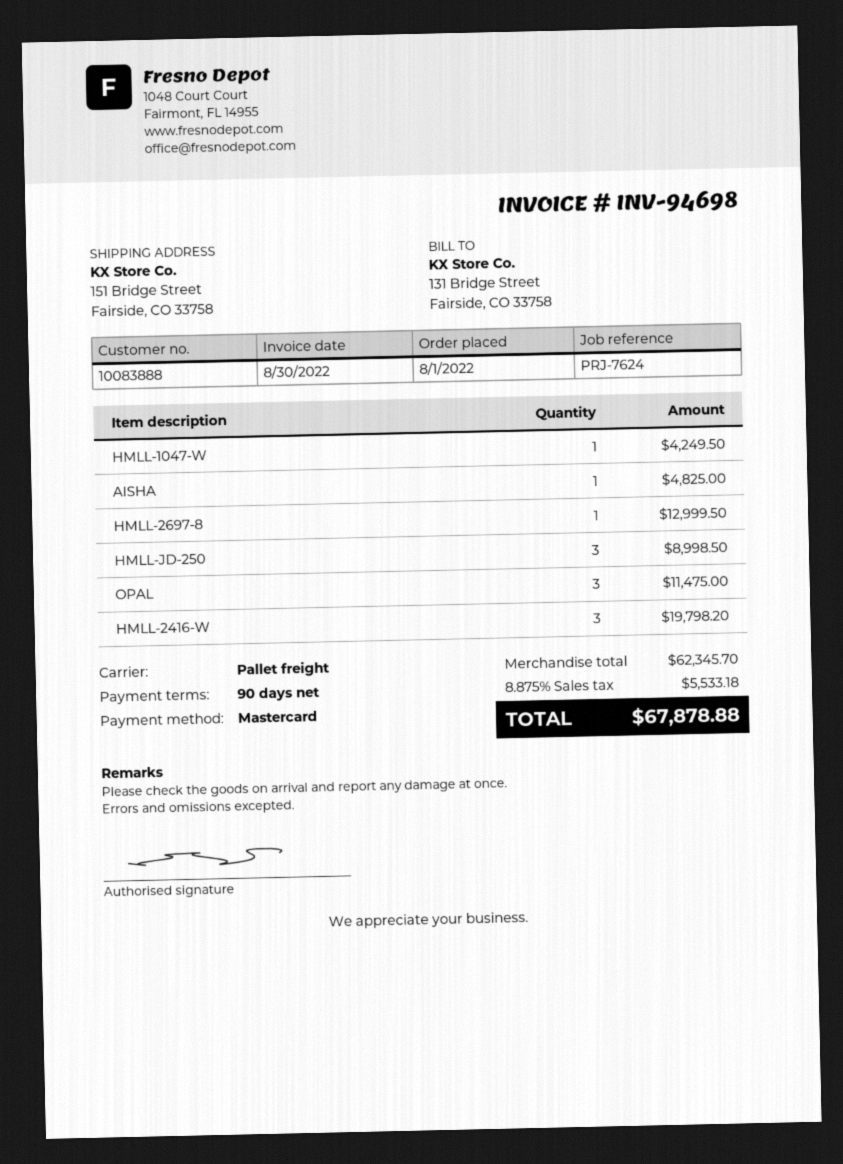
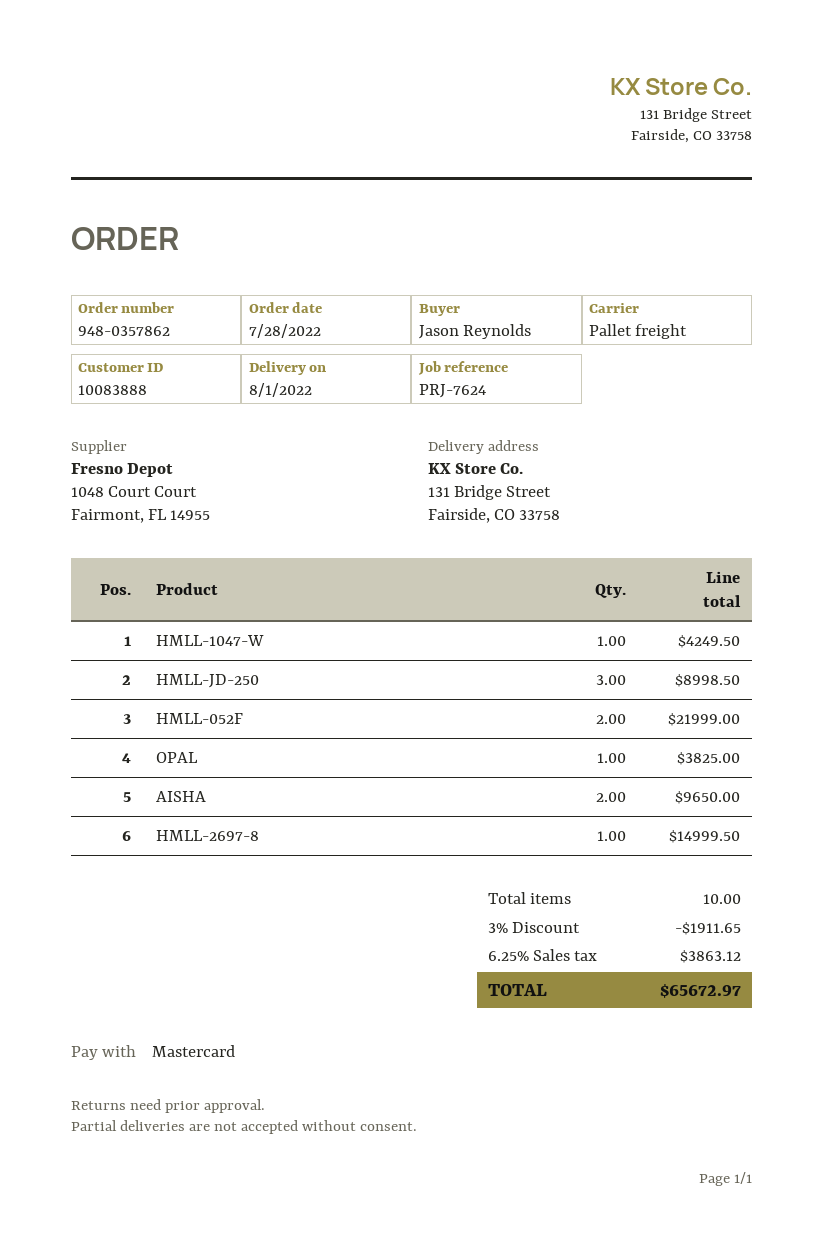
order date: 2022-08-01 -> 2022-07-28
ship to: 151 Bridge Street, Fairside, CO 33758 -> 131 Bridge Street, Fairside, CO 33758
AISHA: 1 for 4825.00 -> 2 for 9650.00
HMLL-2697-8: 1 for 12999.50 -> 1 for 14999.50
OPAL: 3 for 11475.00 -> 1 for 3825.00
HMLL-2416-W: 3 for 19798.20 -> none
HMLL-052F: none -> 2 for 21999.00
discount: none -> 3% = 1911.65
tax: 8.875% = 5533.18 -> 6.25% = 3863.12
total: 67878.88 -> 65672.97

